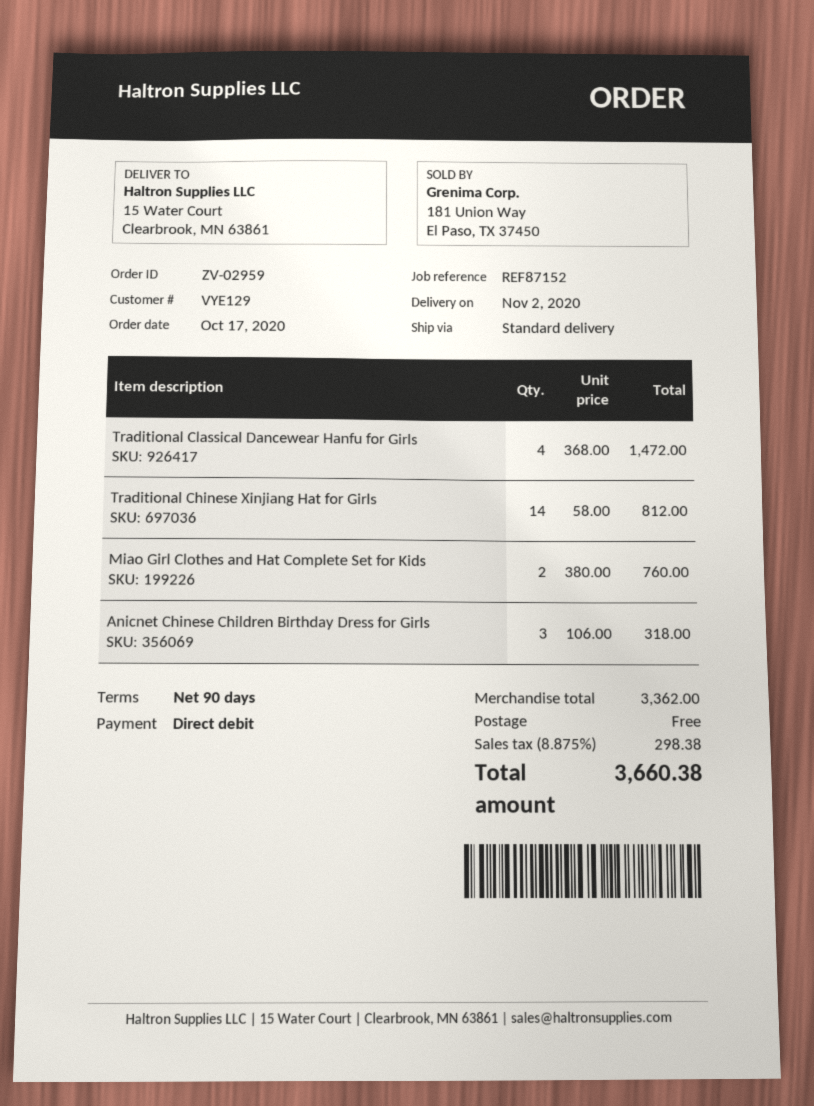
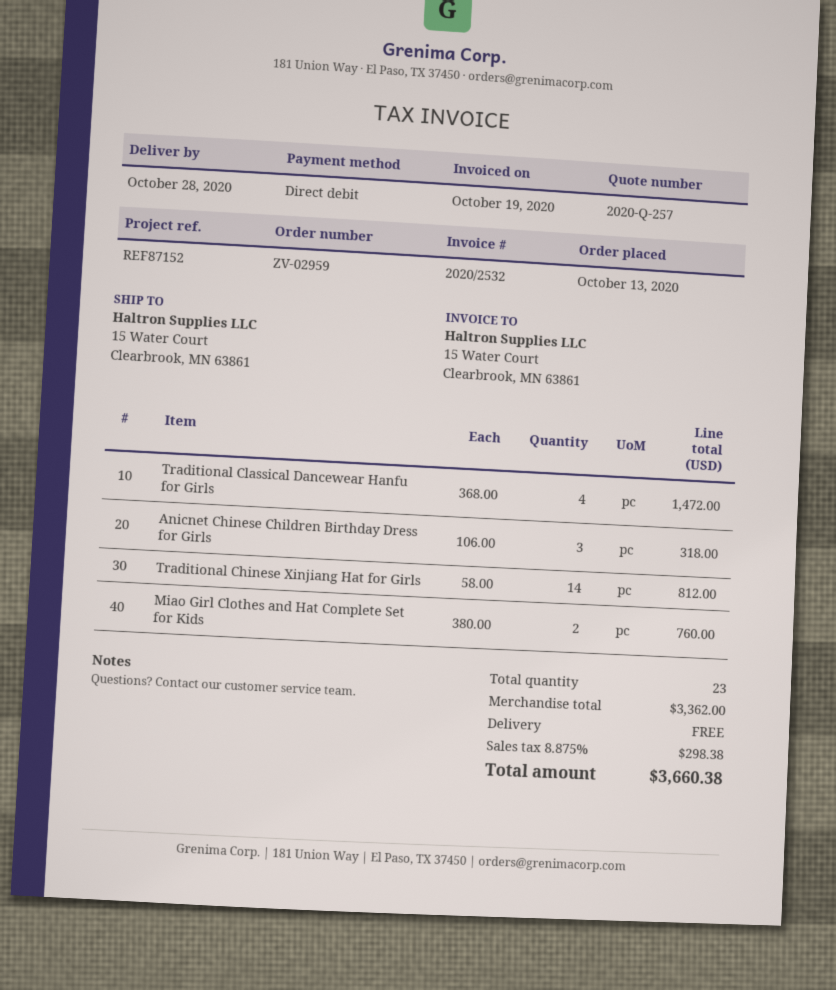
order date: 2020-10-17 -> 2020-10-13
delivery date: 2020-11-02 -> 2020-10-28

